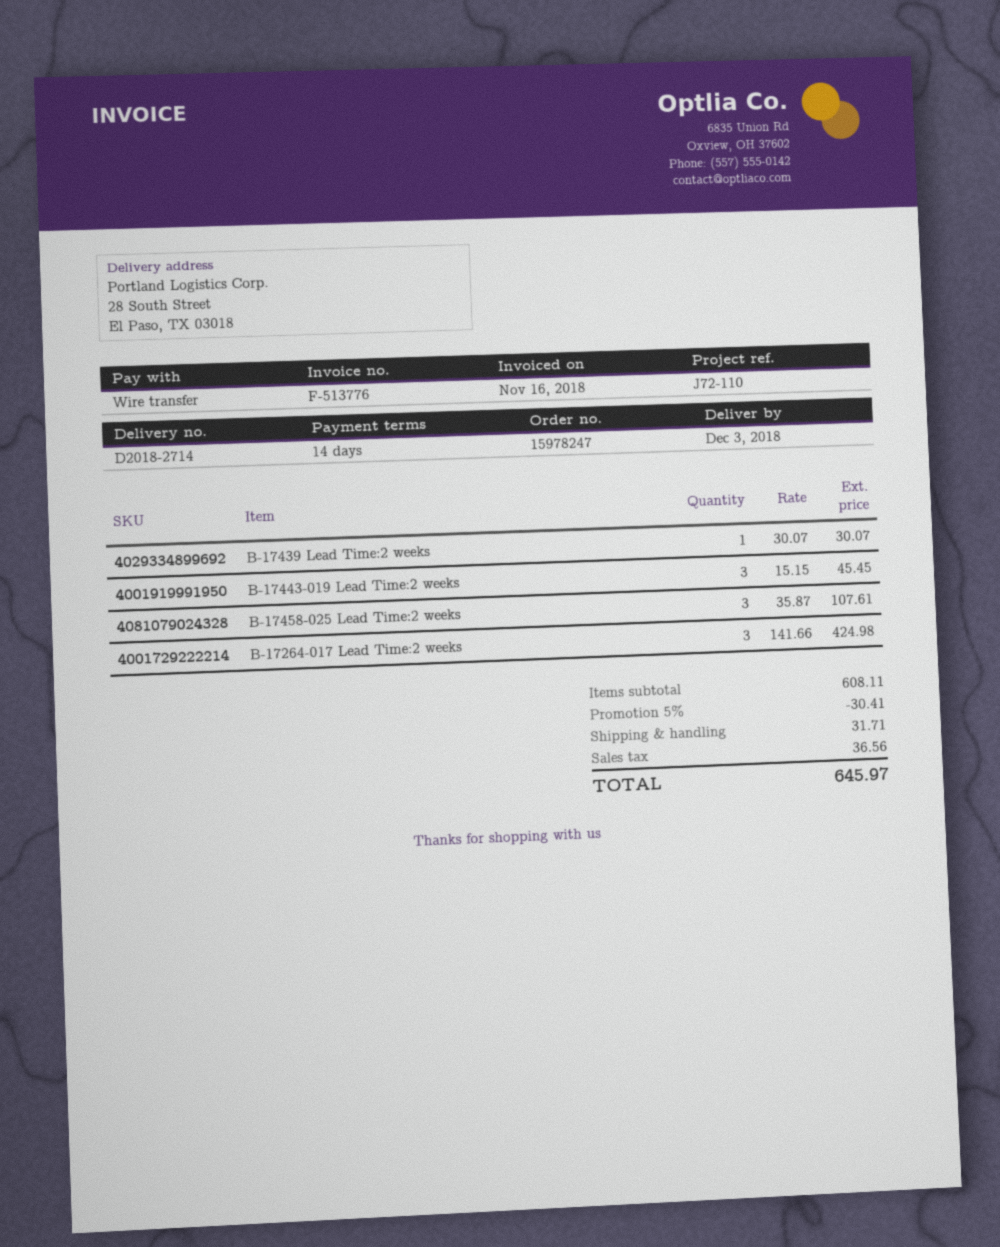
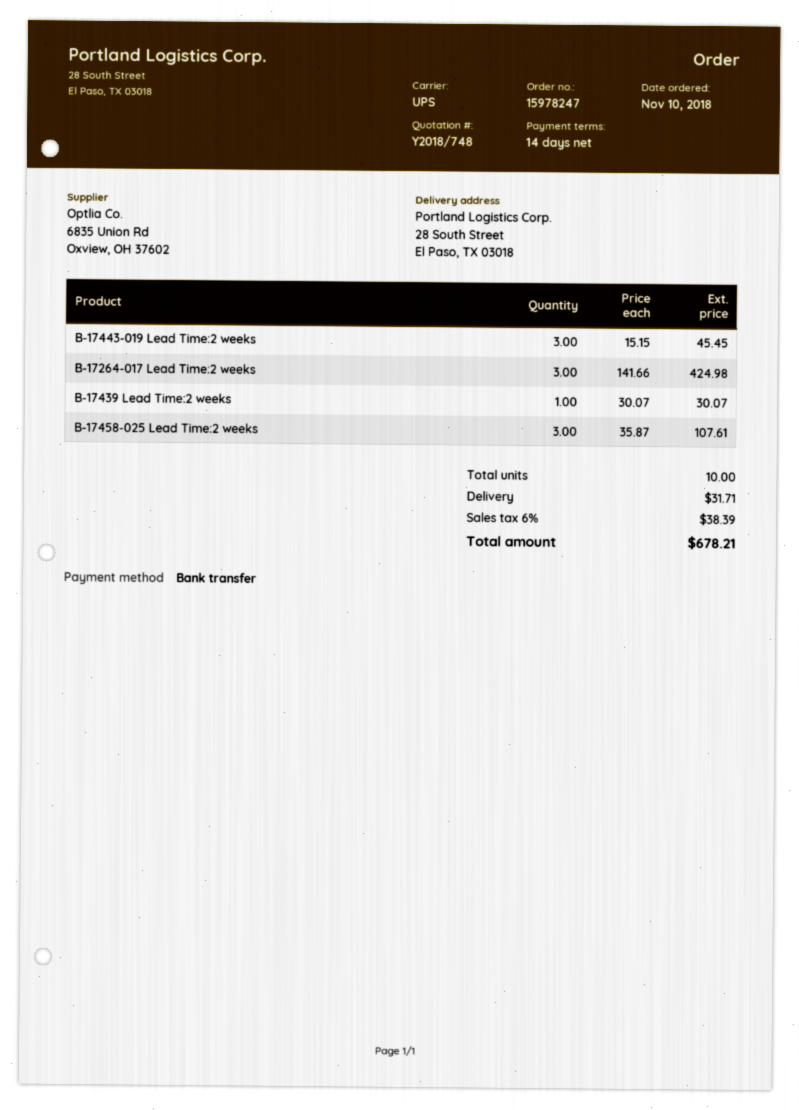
discount: 5% = 30.41 -> none
tax: 36.56 -> 38.39
total: 645.97 -> 678.21

